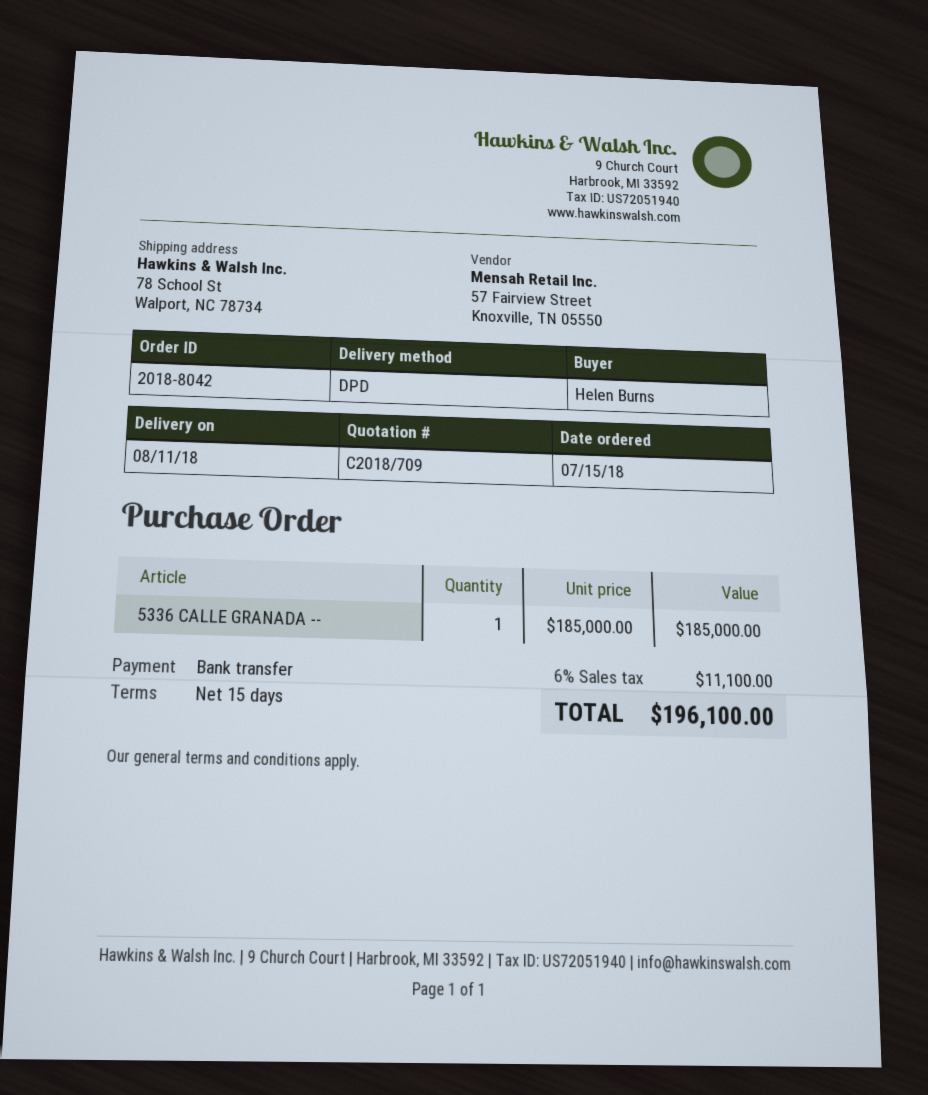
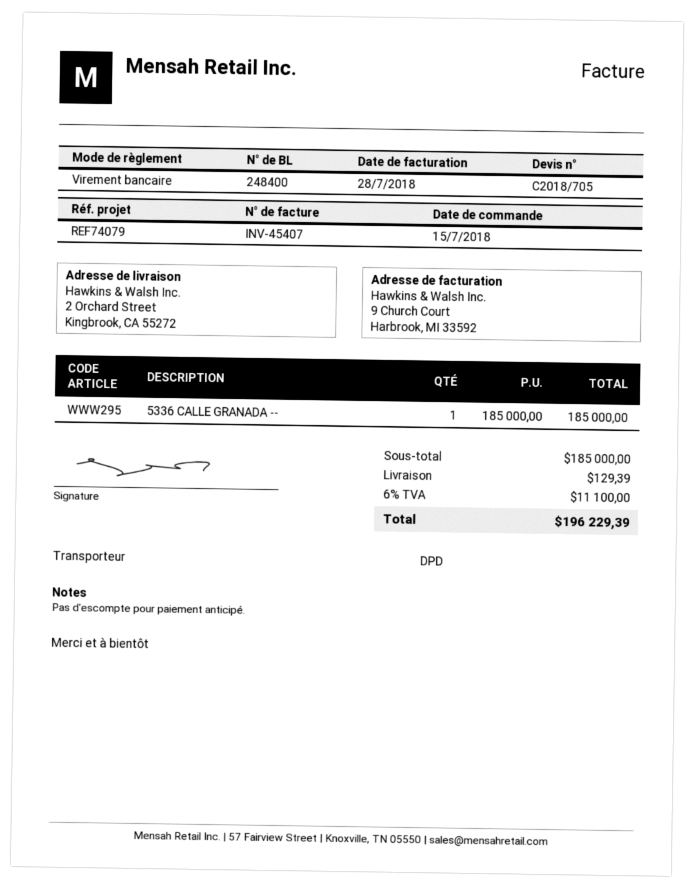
quote number: C2018/709 -> C2018/705
ship to: 78 School St, Walport, NC 78734 -> 2 Orchard Street, Kingbrook, CA 55272
shipping: none -> 129.39
total: 196100.00 -> 196229.39

